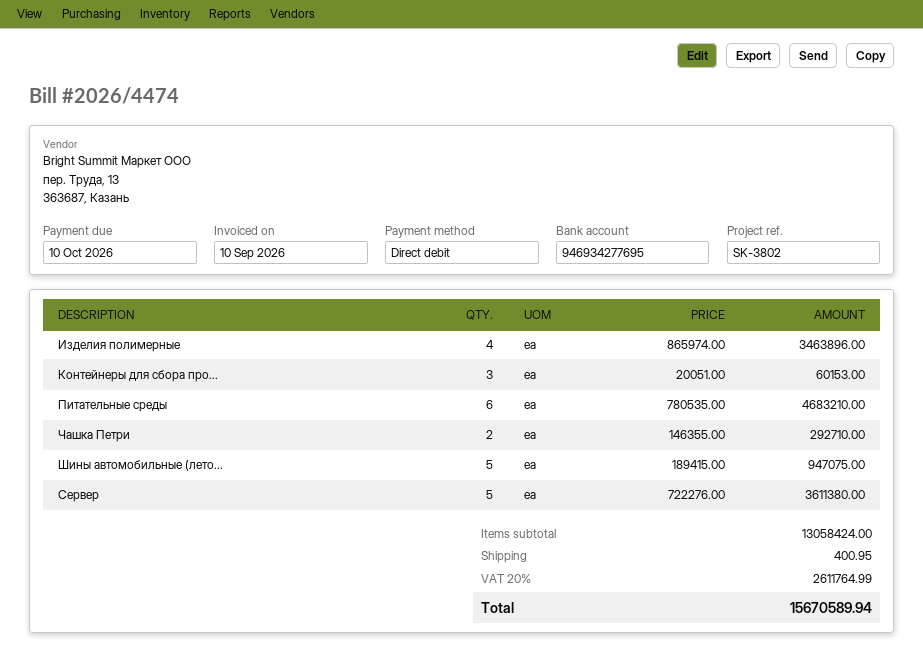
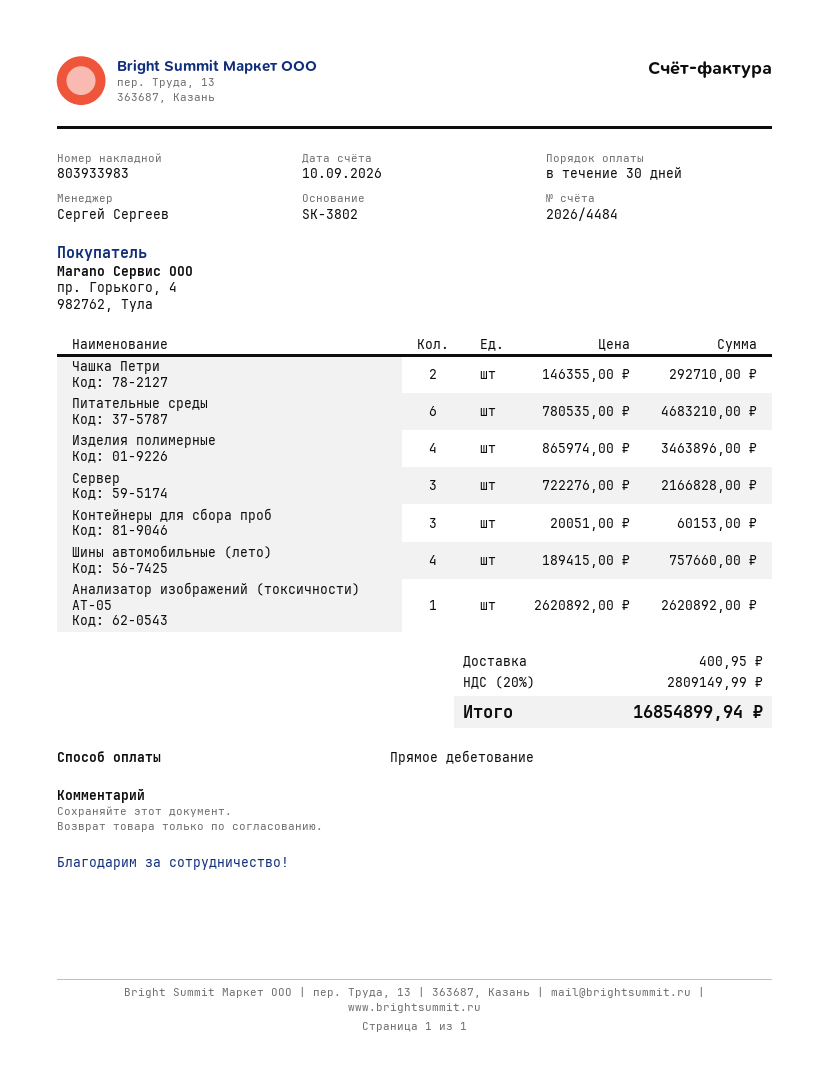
invoice number: 2026/4474 -> 2026/4484
Шины автомобильные (лето...: 5 x 189415.00 = 947075.00 -> 4 x 189415.00 = 757660.00
Сервер: 5 x 722276.00 = 3611380.00 -> 3 x 722276.00 = 2166828.00
Анализатор изображений (токсичности) АТ-05: none -> 1 x 2620892.00 = 2620892.00
tax: 20% = 2611764.99 -> 20% = 2809149.99
total: 15670589.94 -> 16854899.94

